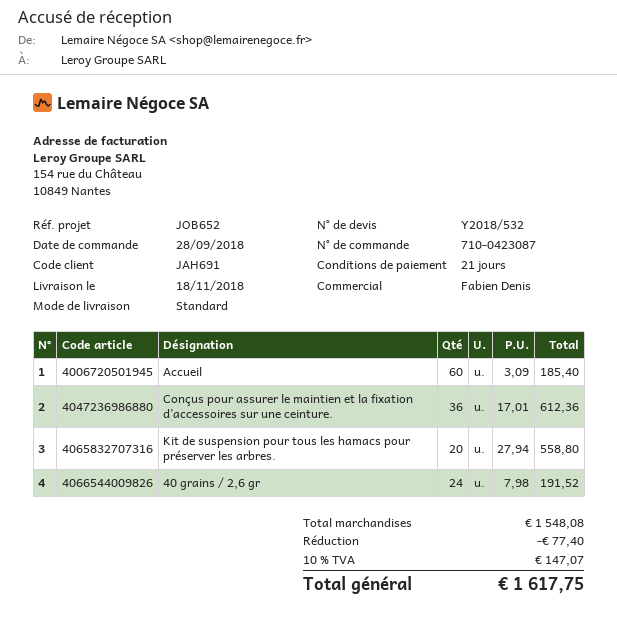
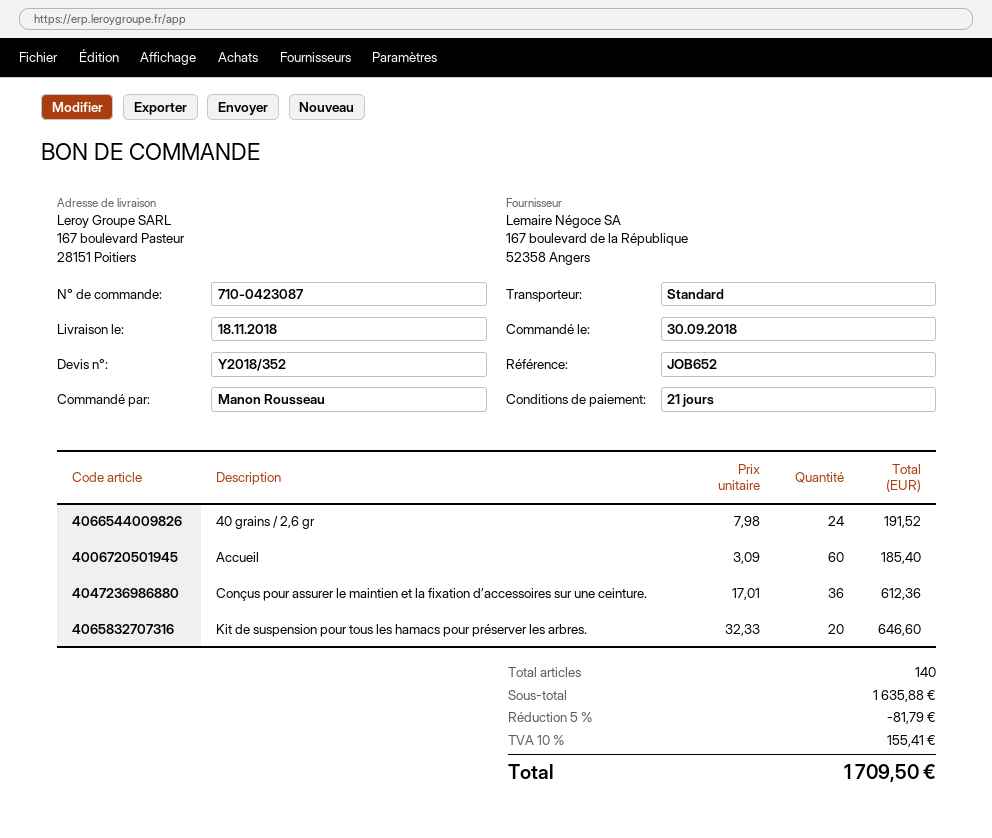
quote number: Y2018/532 -> Y2018/352
order date: 2018-09-28 -> 2018-09-30
Kit de suspension pour tous les hamacs pour préserver les arbres.: 20 x 27.94 = 558.80 -> 20 x 32.33 = 646.60
subtotal: 1548.08 -> 1635.88
discount: 77.40 -> 81.79
tax: 10% = 147.07 -> 10% = 155.41
total: 1617.75 -> 1709.50

